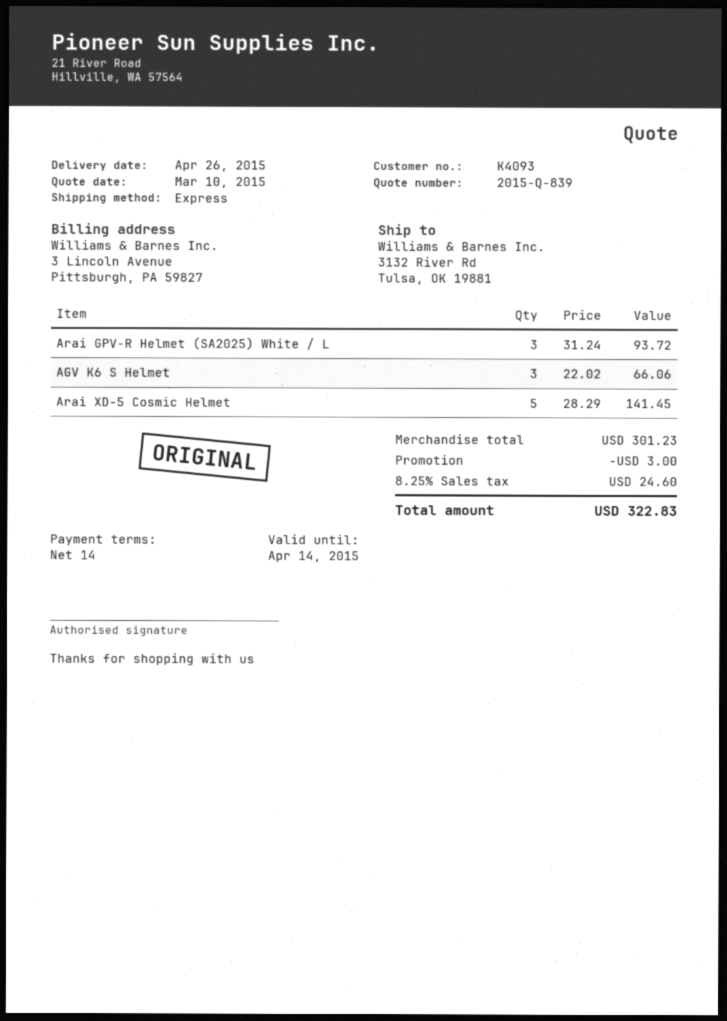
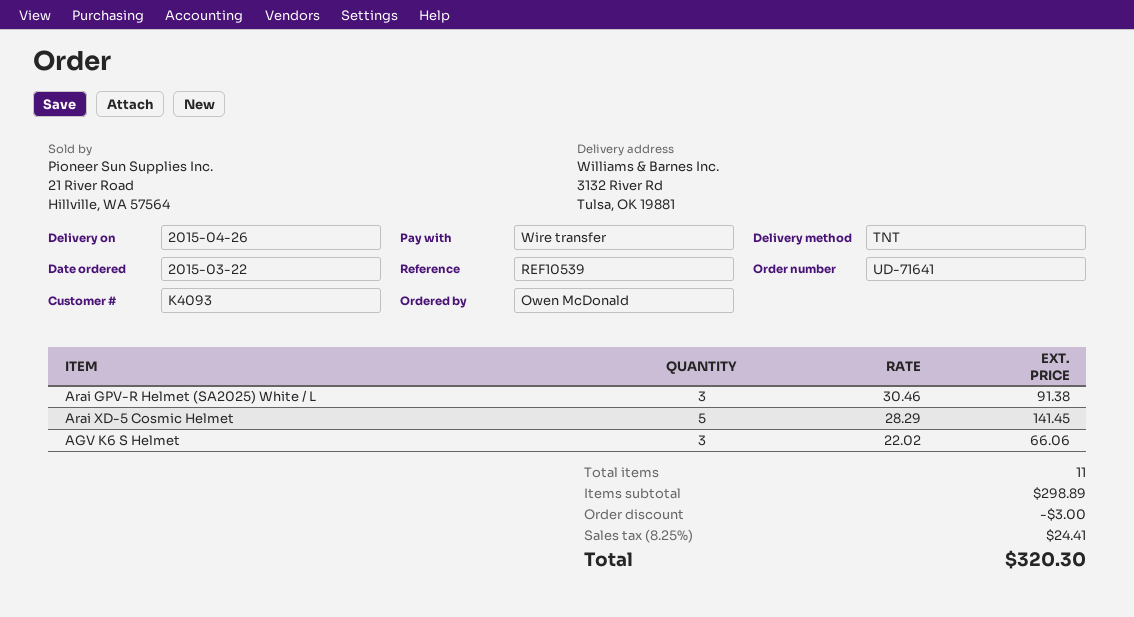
shipping method: express -> TNT
Arai GPV-R Helmet (SA2025) White / L: 3 x 31.24 = 93.72 -> 3 x 30.46 = 91.38
subtotal: 301.23 -> 298.89
tax: 8.25% = 24.60 -> 8.25% = 24.41
total: 322.83 -> 320.30

